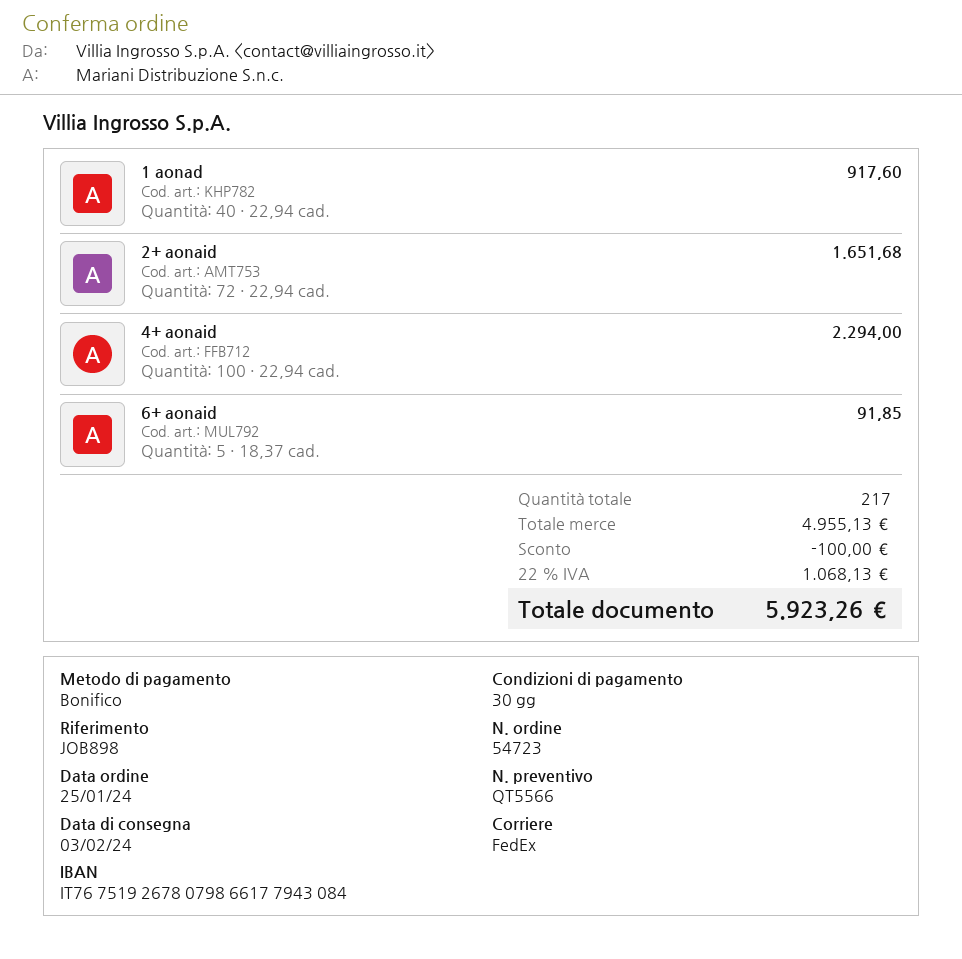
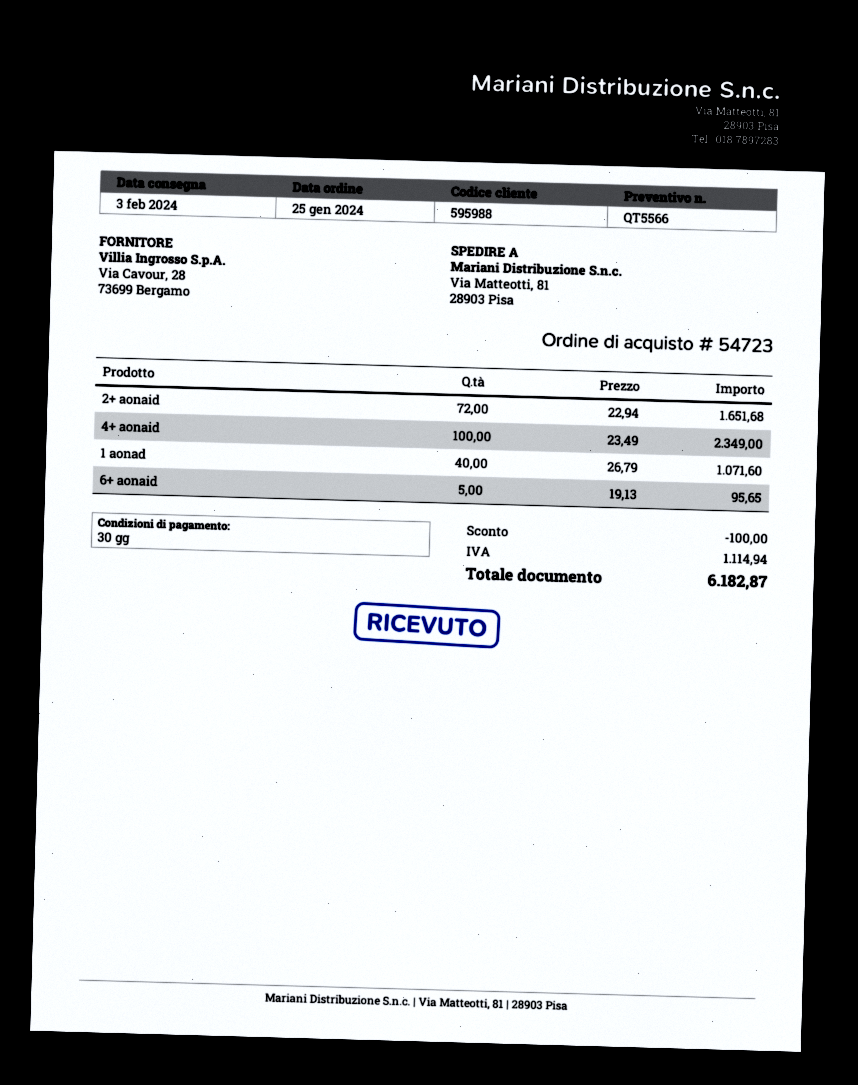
1 aonad: 40 x 22.94 = 917.60 -> 40 x 26.79 = 1071.60
4+ aonaid: 100 x 22.94 = 2294.00 -> 100 x 23.49 = 2349.00
6+ aonaid: 5 x 18.37 = 91.85 -> 5 x 19.13 = 95.65
tax: 1068.13 -> 1114.94
total: 5923.26 -> 6182.87

